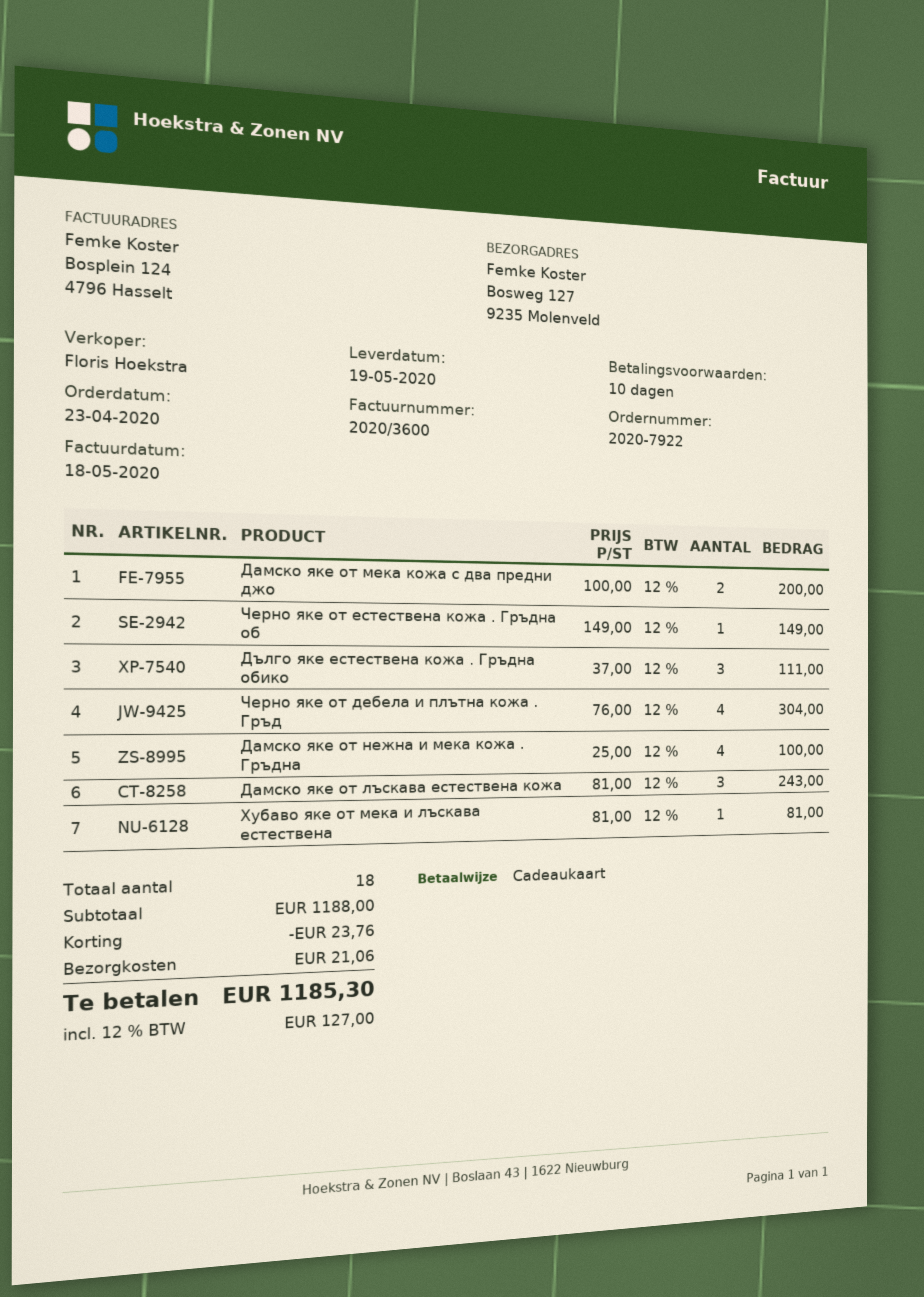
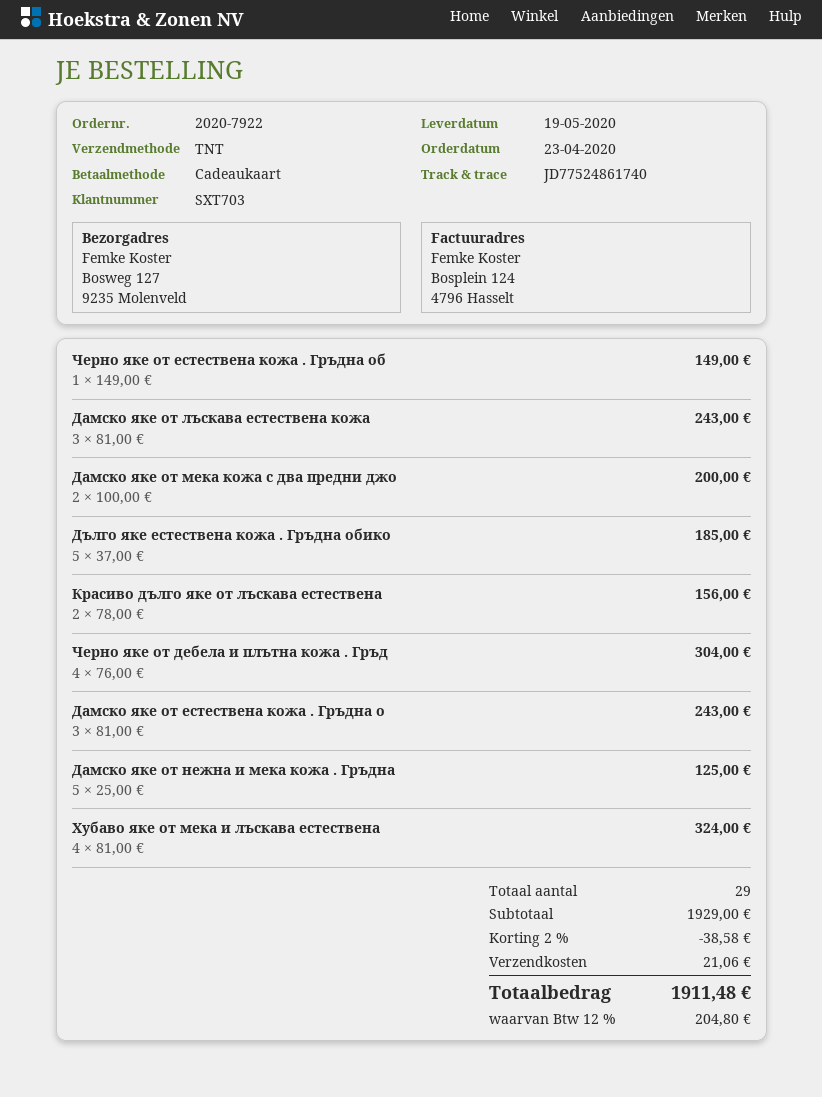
Дълго яке естествена кожа . Гръдна обико: 3 x 37.00 = 111.00 -> 5 x 37.00 = 185.00
Дамско яке от нежна и мека кожа . Гръдна: 4 x 25.00 = 100.00 -> 5 x 25.00 = 125.00
Хубаво яке от мека и лъскава естествена: 1 x 81.00 = 81.00 -> 4 x 81.00 = 324.00
Красиво дълго яке от лъскава естествена: none -> 2 x 78.00 = 156.00
Дамско яке от естествена кожа . Гръдна о: none -> 3 x 81.00 = 243.00
total quantity: 18 -> 29
subtotal: 1188.00 -> 1929.00
discount: 23.76 -> 38.58
tax: 12% = 127.00 -> 12% = 204.80
total: 1185.30 -> 1911.48

